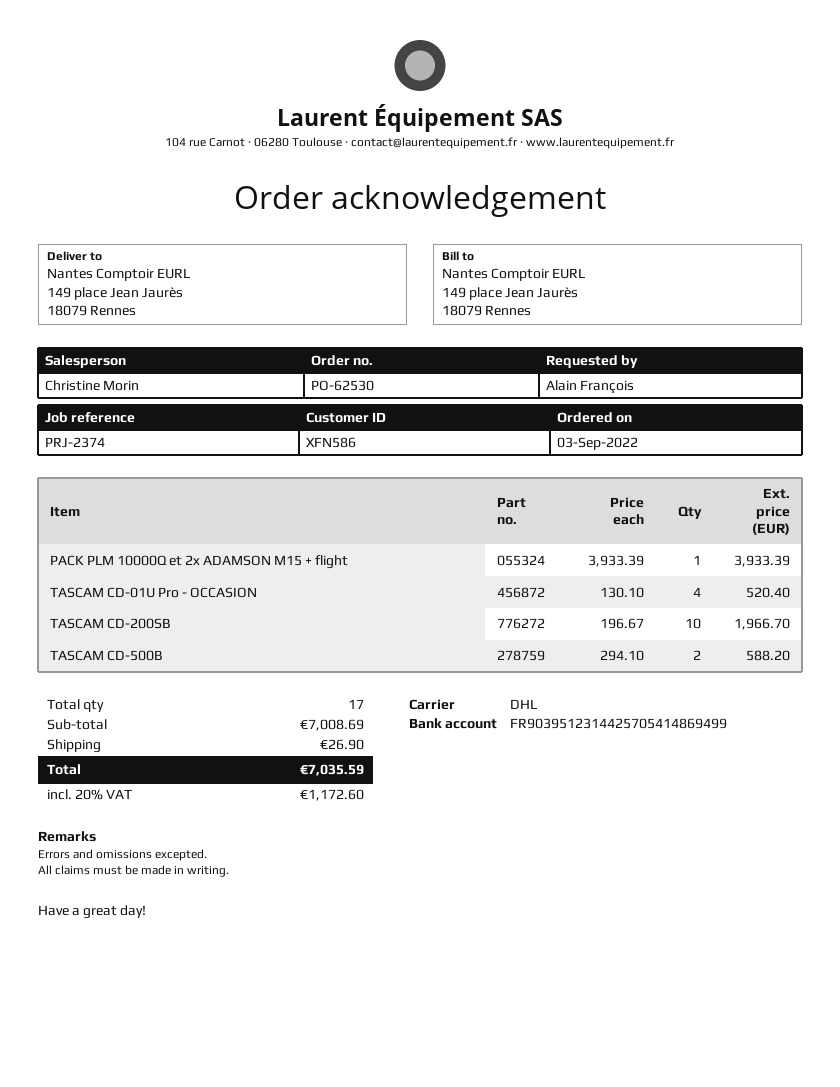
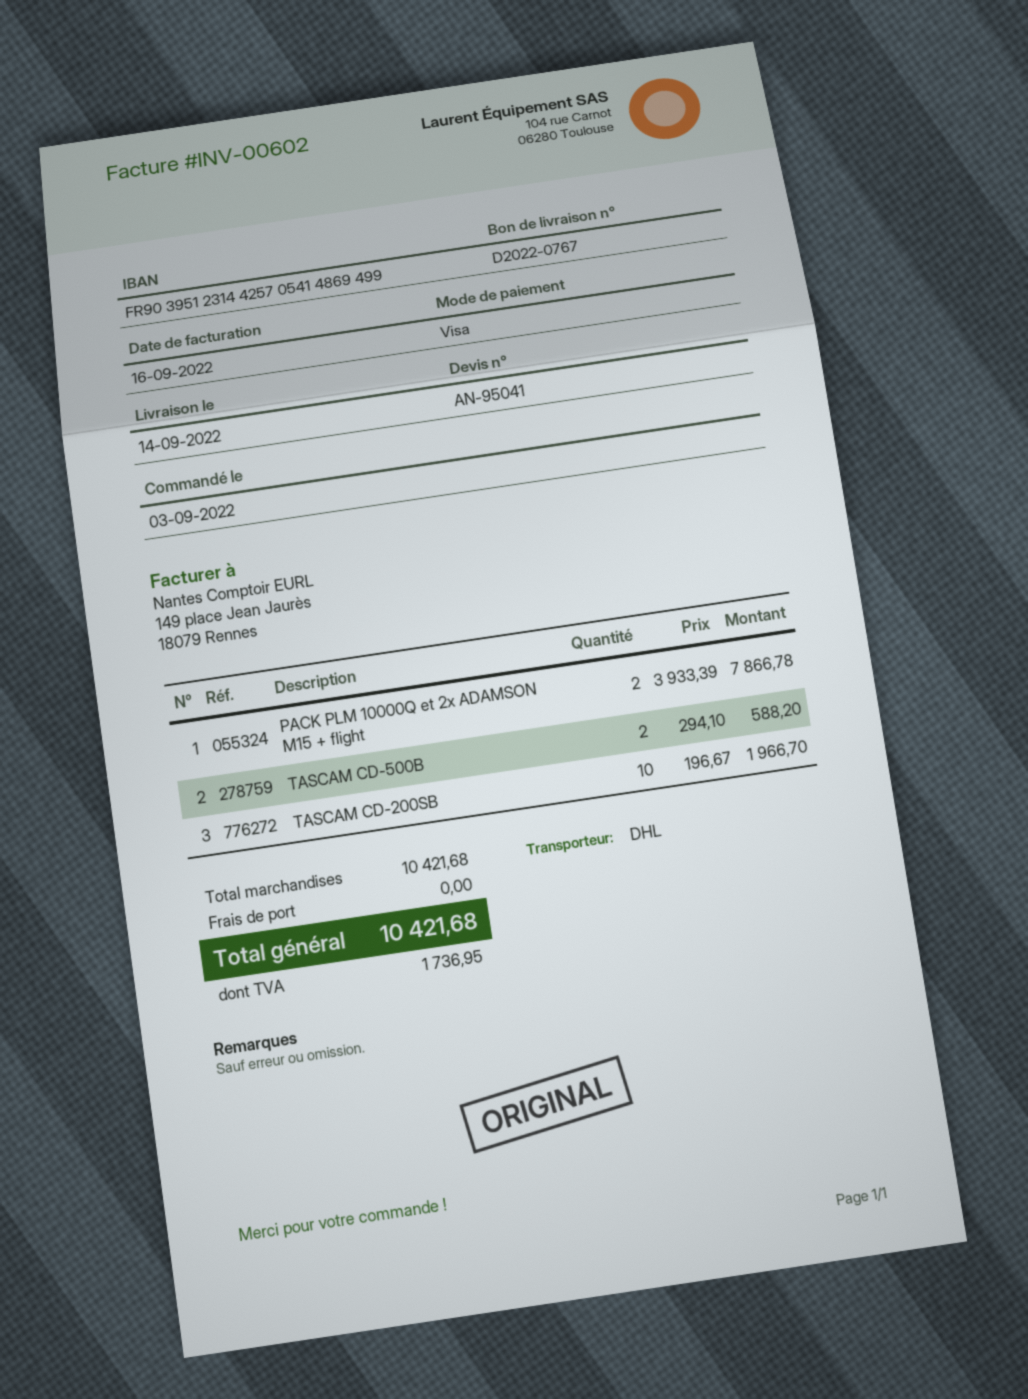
PACK PLM 10000Q et 2x ADAMSON M15 + flight: 1 x 3933.39 = 3933.39 -> 2 x 3933.39 = 7866.78
TASCAM CD-01U Pro - OCCASION: 4 x 130.10 = 520.40 -> none
subtotal: 7008.69 -> 10421.68
shipping: 26.90 -> 0.00
tax: 1172.60 -> 1736.95
total: 7035.59 -> 10421.68

